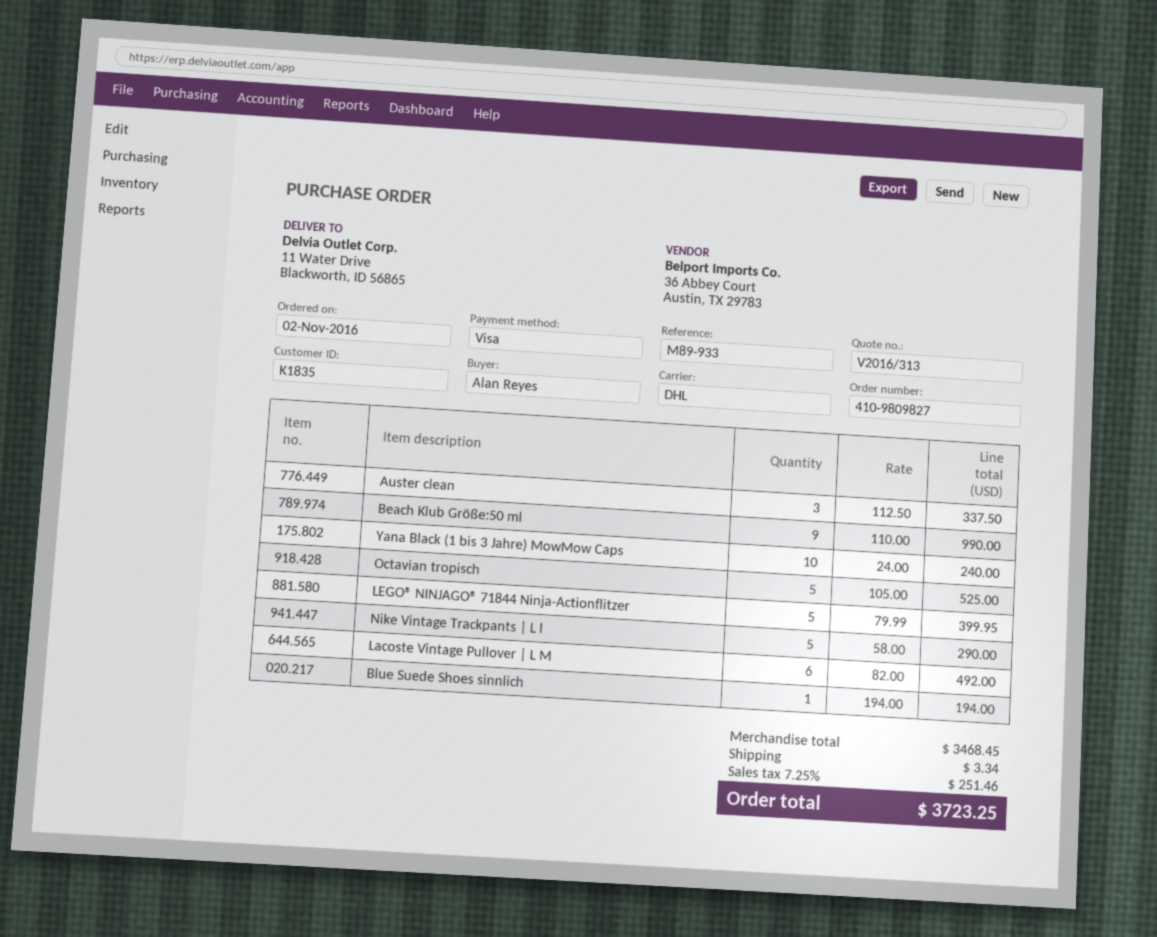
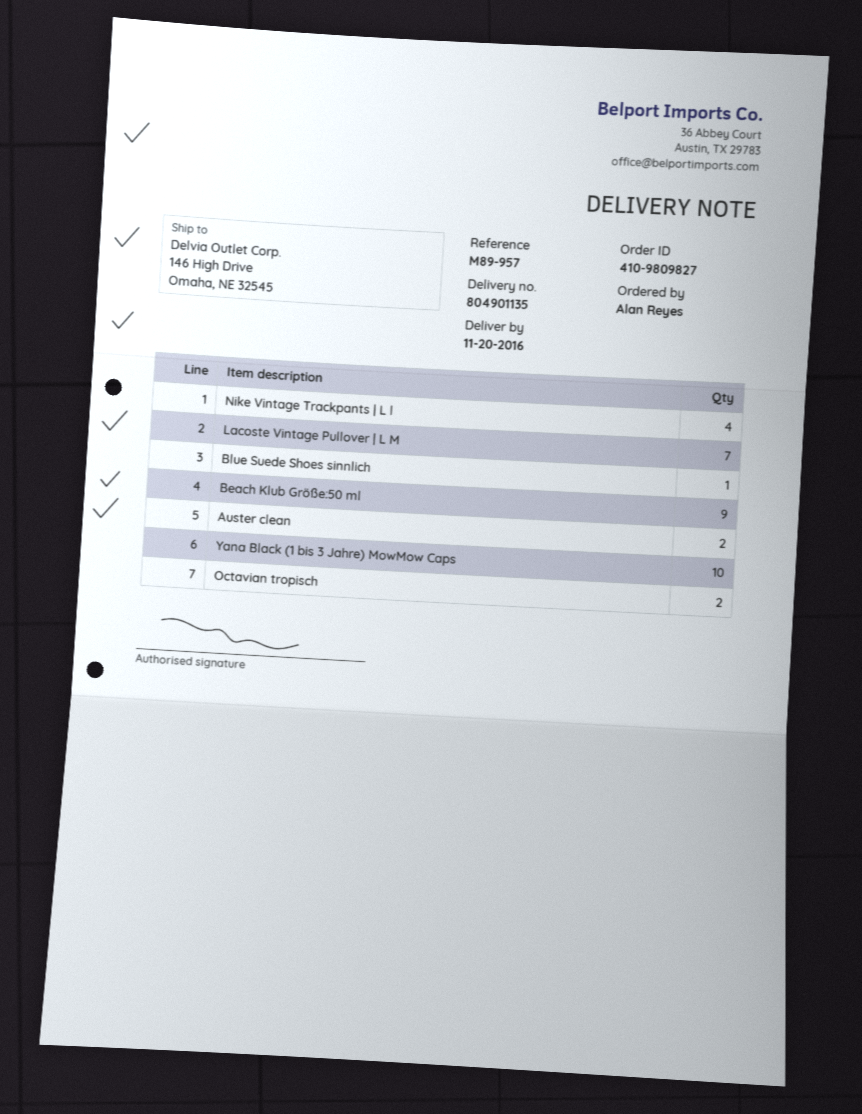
reference: M89-933 -> M89-957
ship to: 11 Water Drive, Blackworth, ID 56865 -> 146 High Drive, Omaha, NE 32545
Auster clean: 3 -> 2
Octavian tropisch: 5 -> 2
LEGO® NINJAGO® 71844 Ninja-Actionflitzer: 5 -> none
Nike Vintage Trackpants | L l: 5 -> 4
Lacoste Vintage Pullover | L M: 6 -> 7

